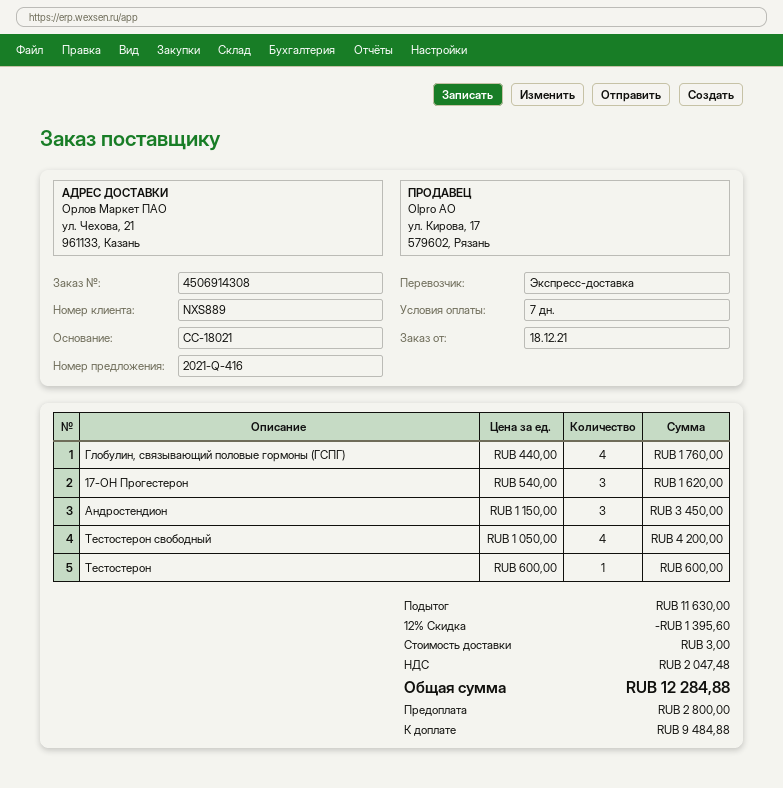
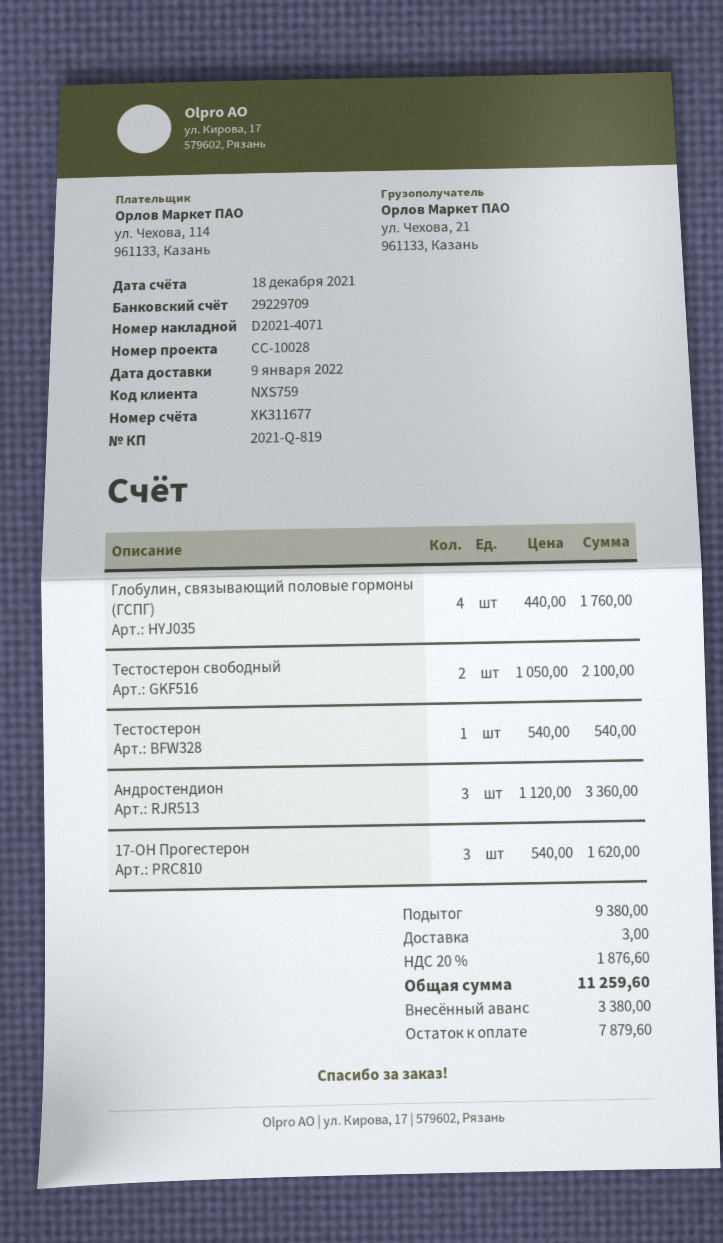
quote number: 2021-Q-416 -> 2021-Q-819
customer number: NXS889 -> NXS759
reference: CC-18021 -> CC-10028
Андростендион: 3 x 1150.00 = 3450.00 -> 3 x 1120.00 = 3360.00
Тестостерон свободный: 4 x 1050.00 = 4200.00 -> 2 x 1050.00 = 2100.00
Тестостерон: 1 x 600.00 = 600.00 -> 1 x 540.00 = 540.00
subtotal: 11630.00 -> 9380.00
discount: 12% = 1395.60 -> none
tax: 2047.48 -> 1876.60
total: 12284.88 -> 11259.60
deposit: 2800.00 -> 3380.00
balance: 9484.88 -> 7879.60

